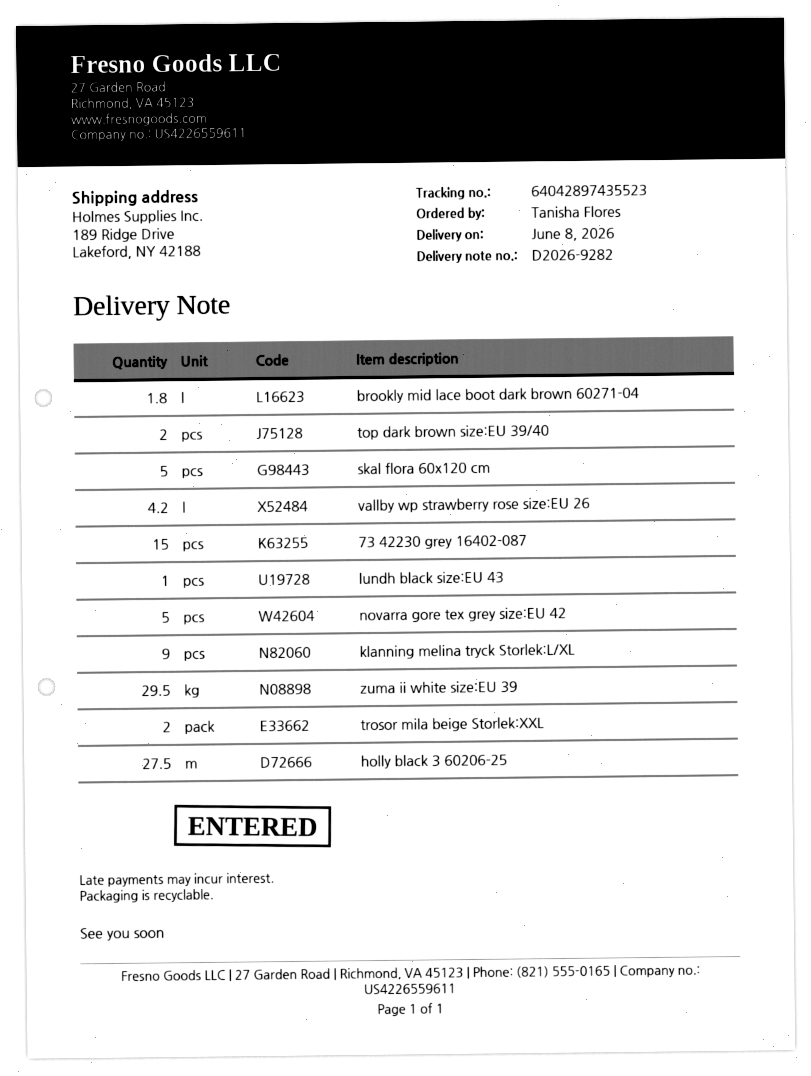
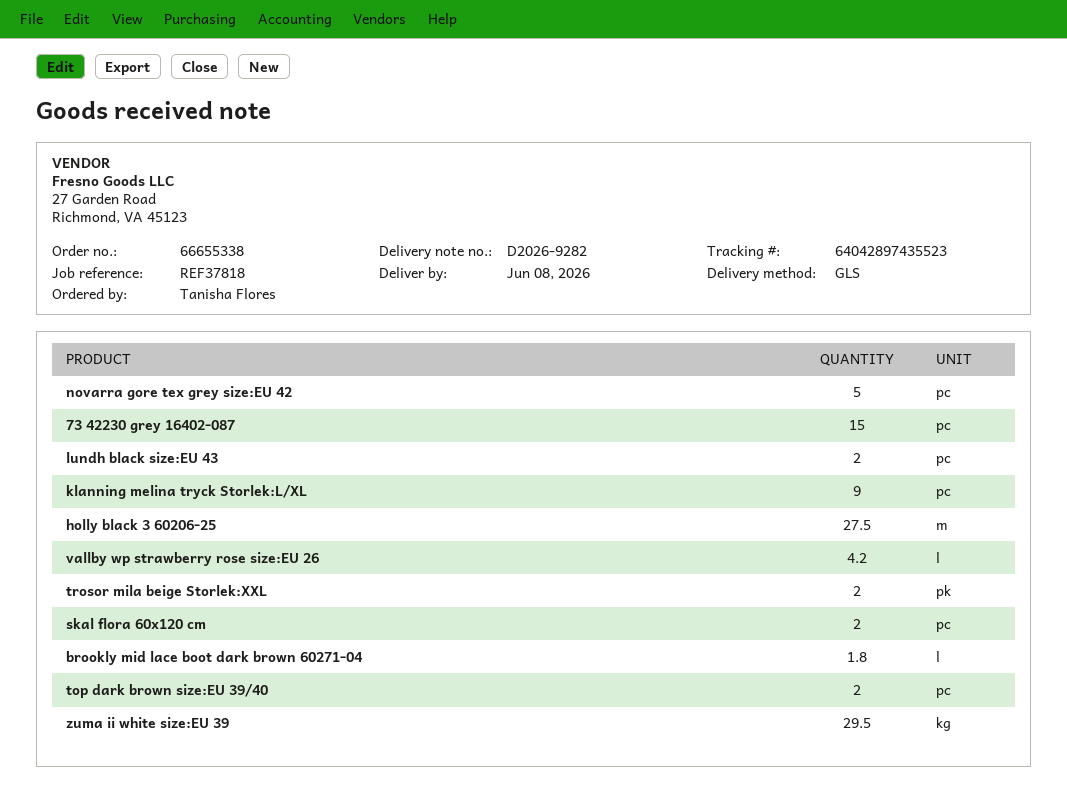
skal flora 60x120 cm: 5 -> 2
lundh black size:EU 43: 1 -> 2

